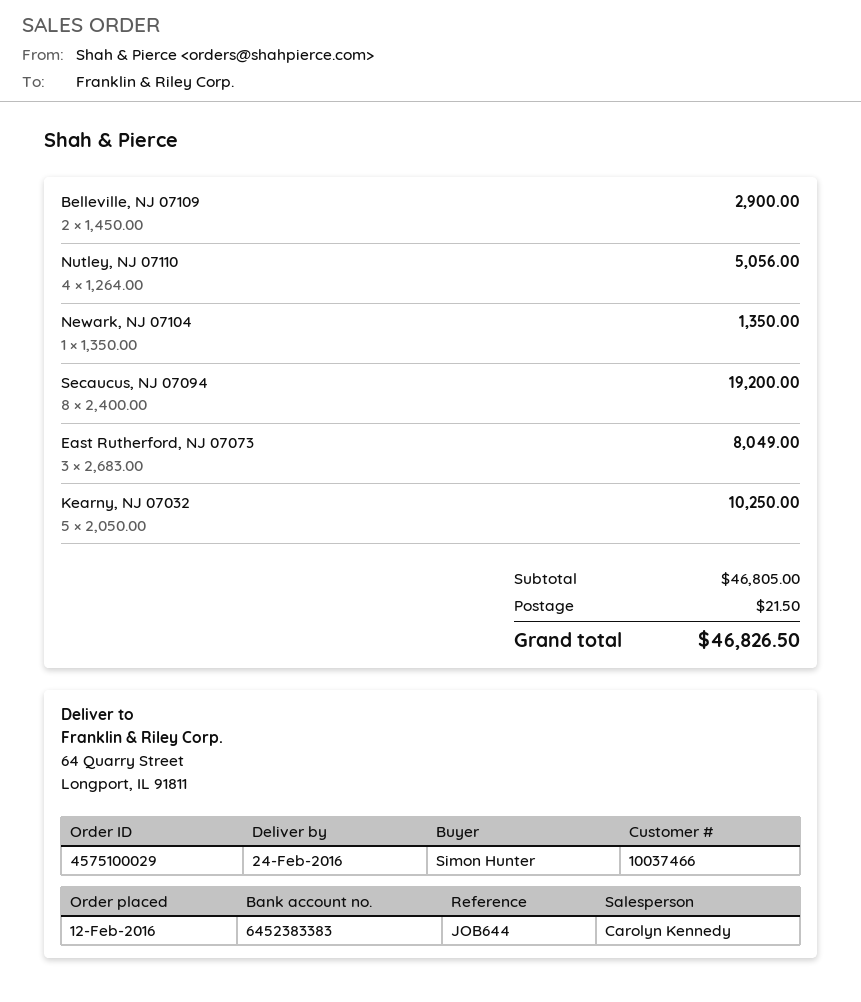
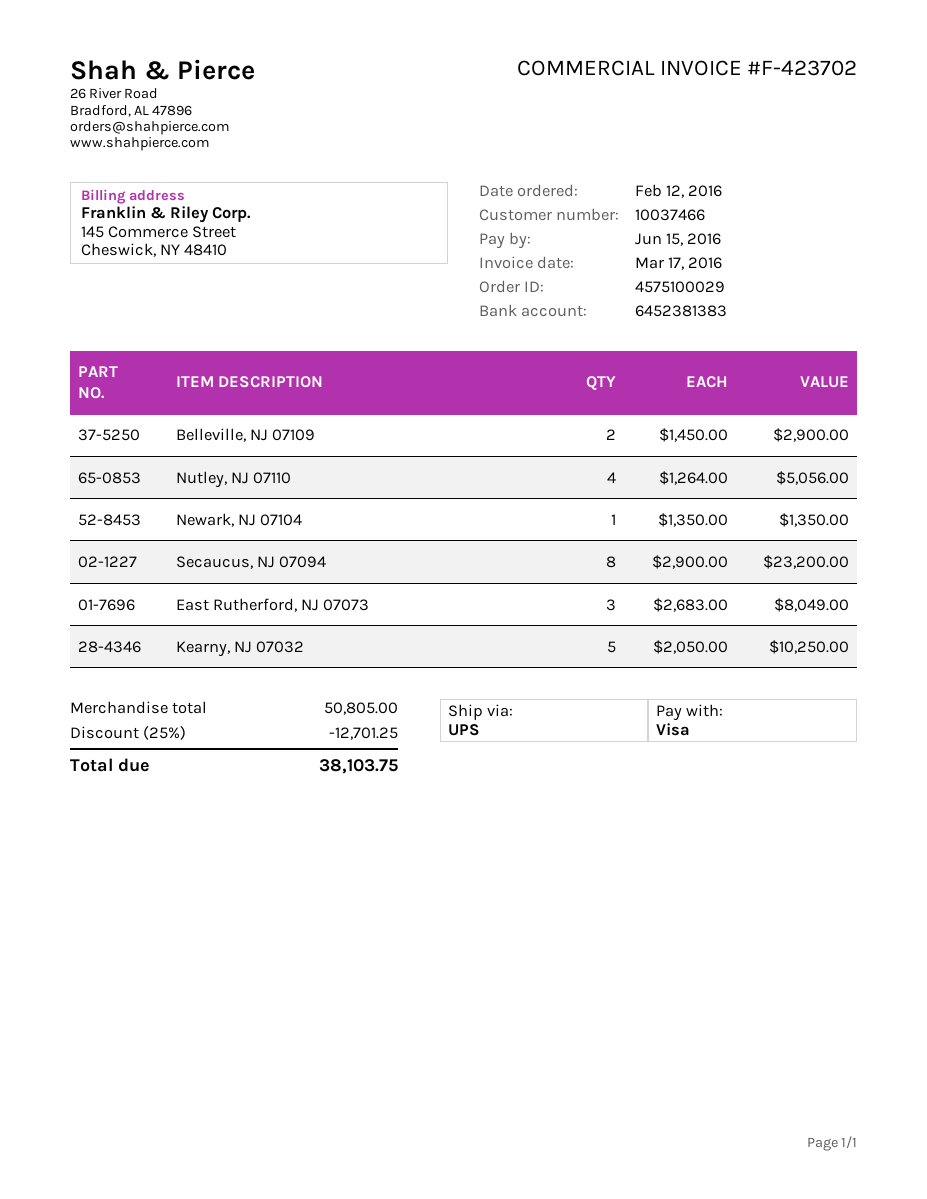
bank account: 6452383383 -> 6452381383
Secaucus, NJ 07094: 8 x 2400.00 = 19200.00 -> 8 x 2900.00 = 23200.00
subtotal: 46805.00 -> 50805.00
discount: none -> 25% = 12701.25
shipping: 21.50 -> none
total: 46826.50 -> 38103.75

